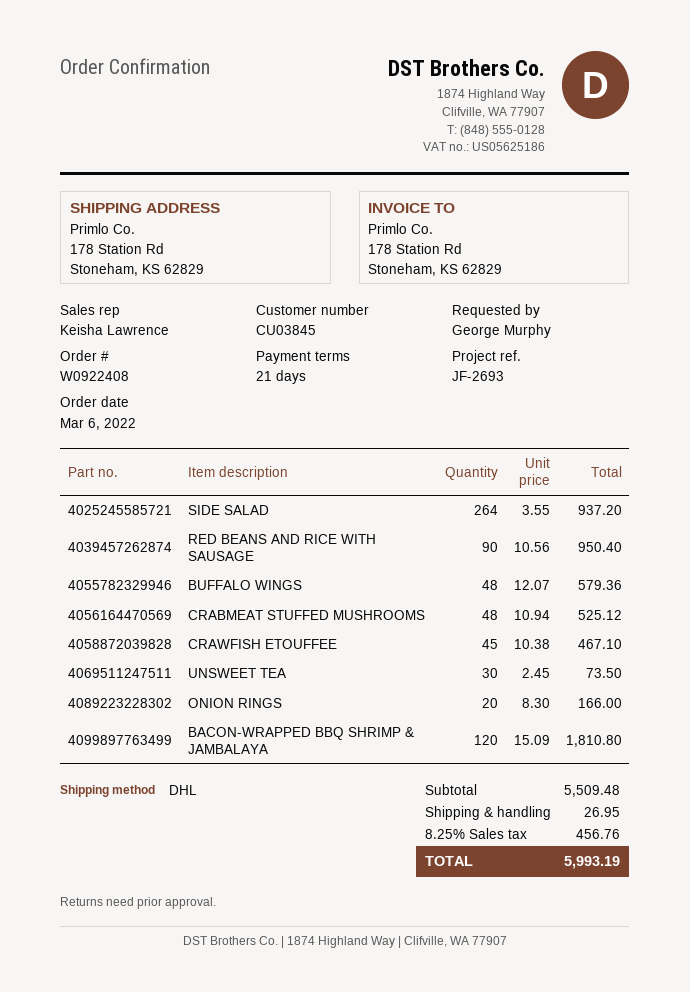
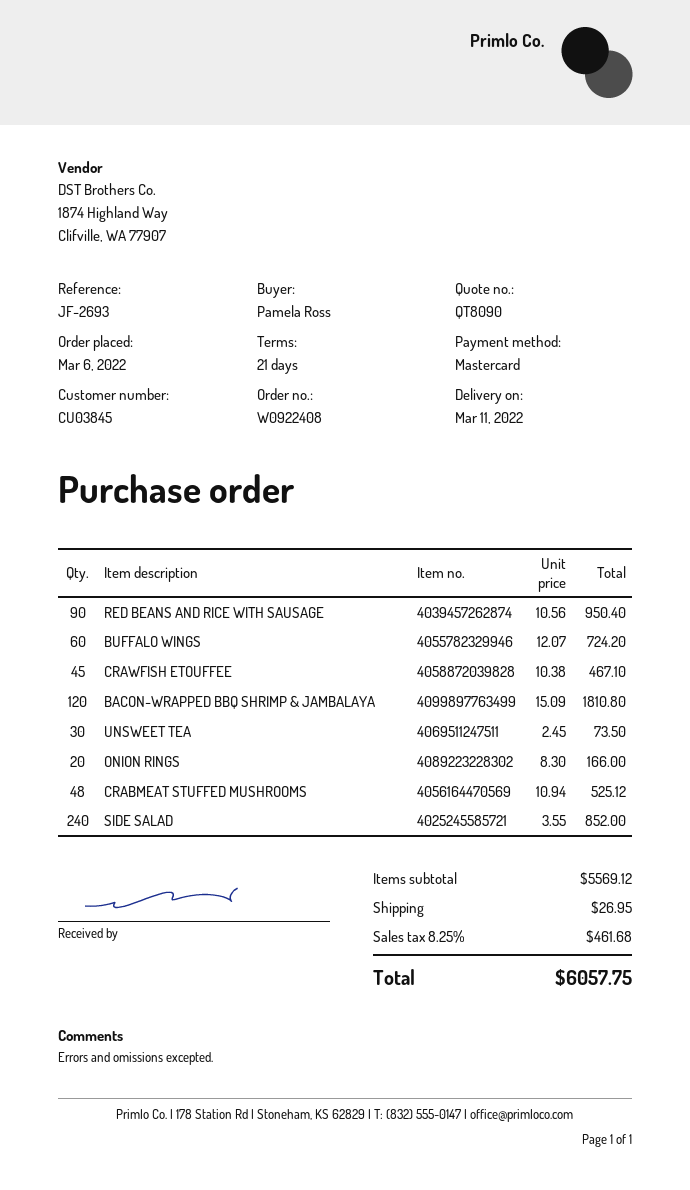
ordered by: George Murphy -> Pamela Ross
SIDE SALAD: 264 x 3.55 = 937.20 -> 240 x 3.55 = 852.00
BUFFALO WINGS: 48 x 12.07 = 579.36 -> 60 x 12.07 = 724.20
subtotal: 5509.48 -> 5569.12
tax: 8.25% = 456.76 -> 8.25% = 461.68
total: 5993.19 -> 6057.75

